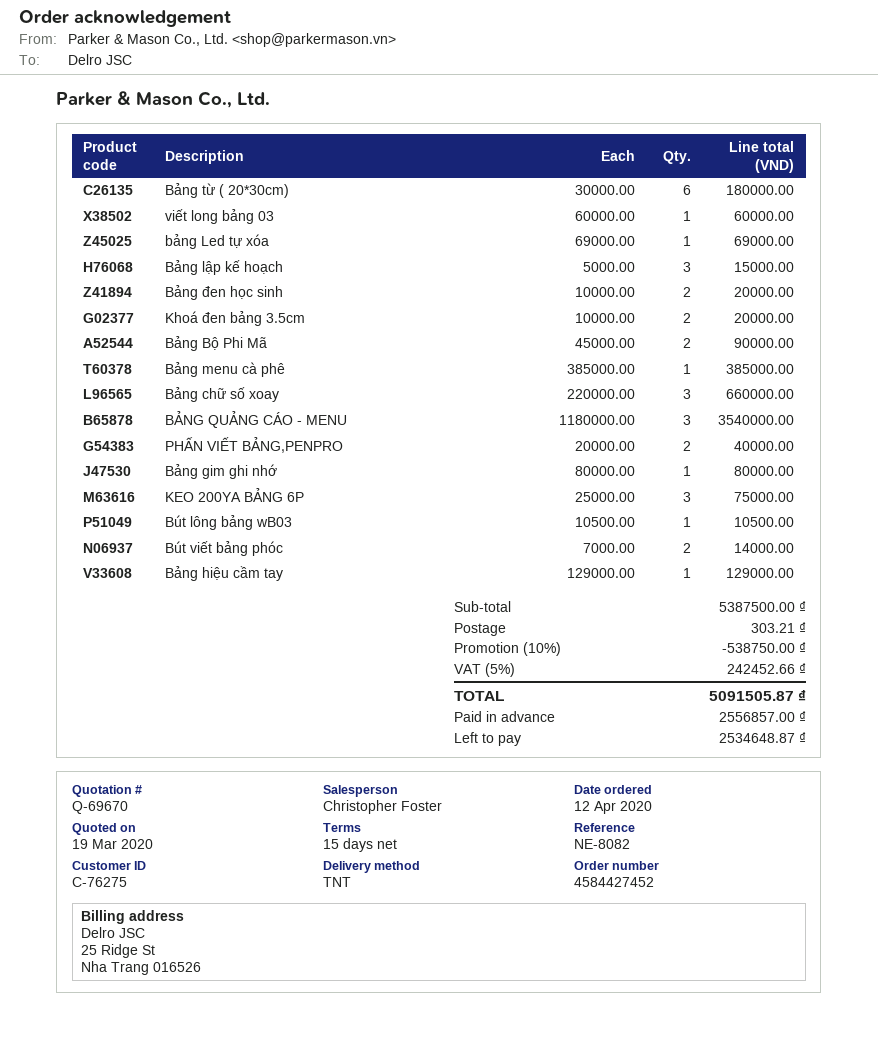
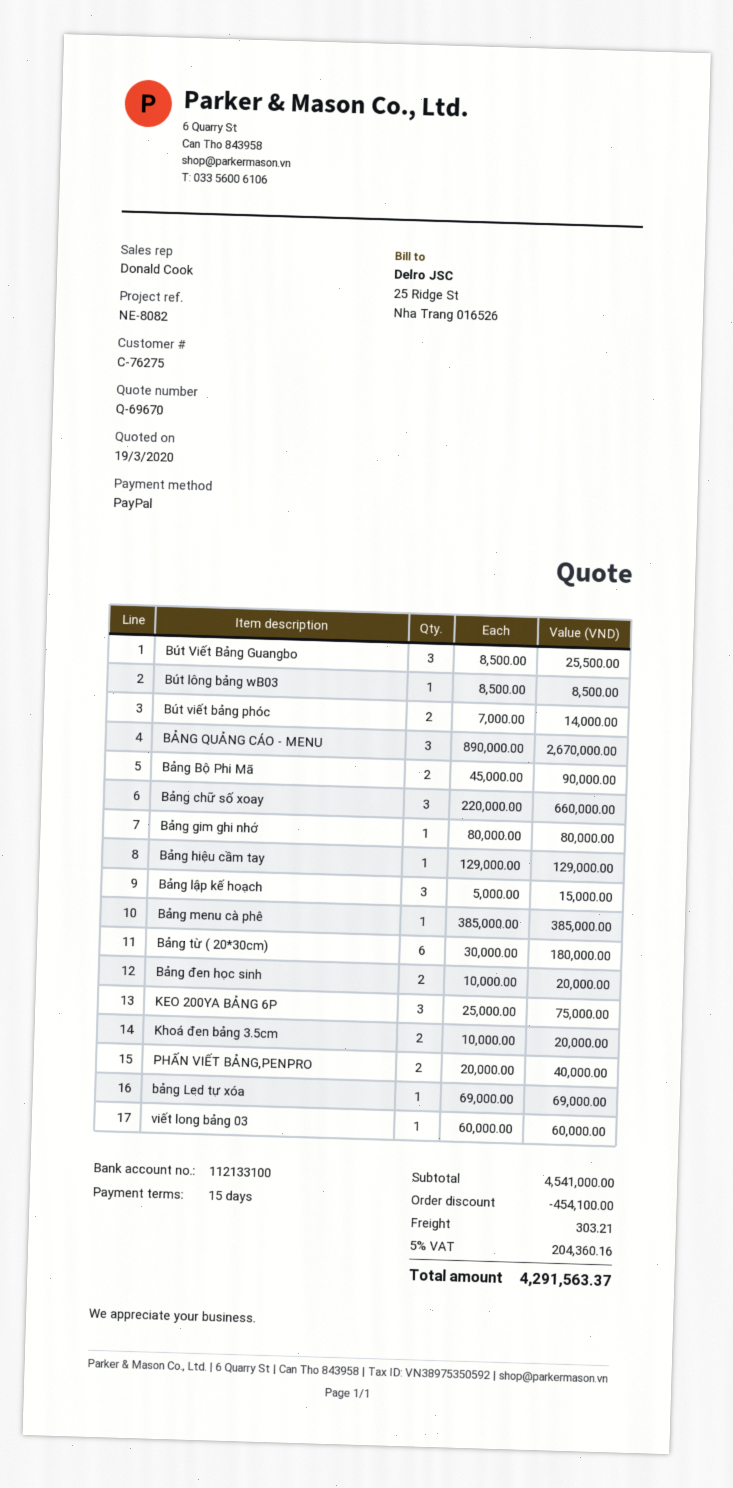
sales rep: Christopher Foster -> Donald Cook
BẢNG QUẢNG CÁO - MENU: 3 x 1180000.00 = 3540000.00 -> 3 x 890000.00 = 2670000.00
Bút lông bảng wB03: 1 x 10500.00 = 10500.00 -> 1 x 8500.00 = 8500.00
Bút Viết Bảng Guangbo: none -> 3 x 8500.00 = 25500.00
subtotal: 5387500.00 -> 4541000.00
discount: 538750.00 -> 454100.00
tax: 5% = 242452.66 -> 5% = 204360.16
total: 5091505.87 -> 4291563.37

